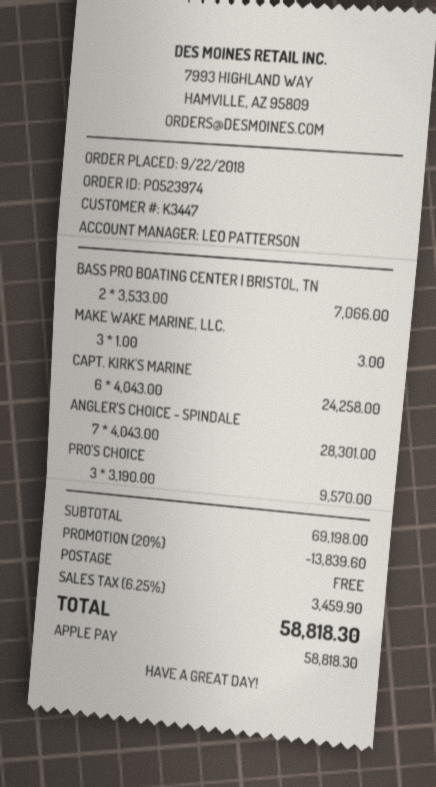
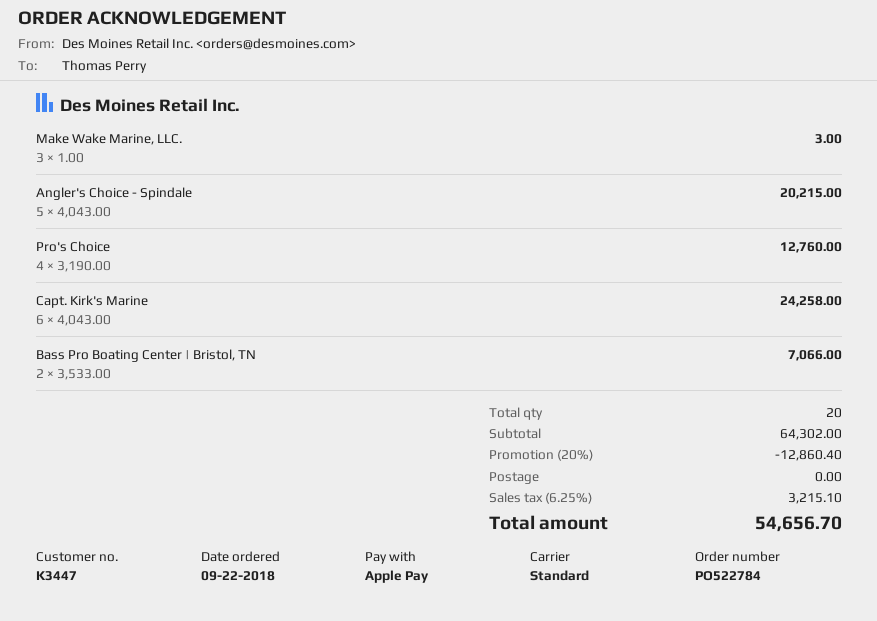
order number: PO523974 -> PO522784
ANGLER'S CHOICE - SPINDALE: 7 x 4043.00 = 28301.00 -> 5 x 4043.00 = 20215.00
PRO'S CHOICE: 3 x 3190.00 = 9570.00 -> 4 x 3190.00 = 12760.00
subtotal: 69198.00 -> 64302.00
discount: 20% = 13839.60 -> 20% = 12860.40
tax: 6.25% = 3459.90 -> 6.25% = 3215.10
total: 58818.30 -> 54656.70

